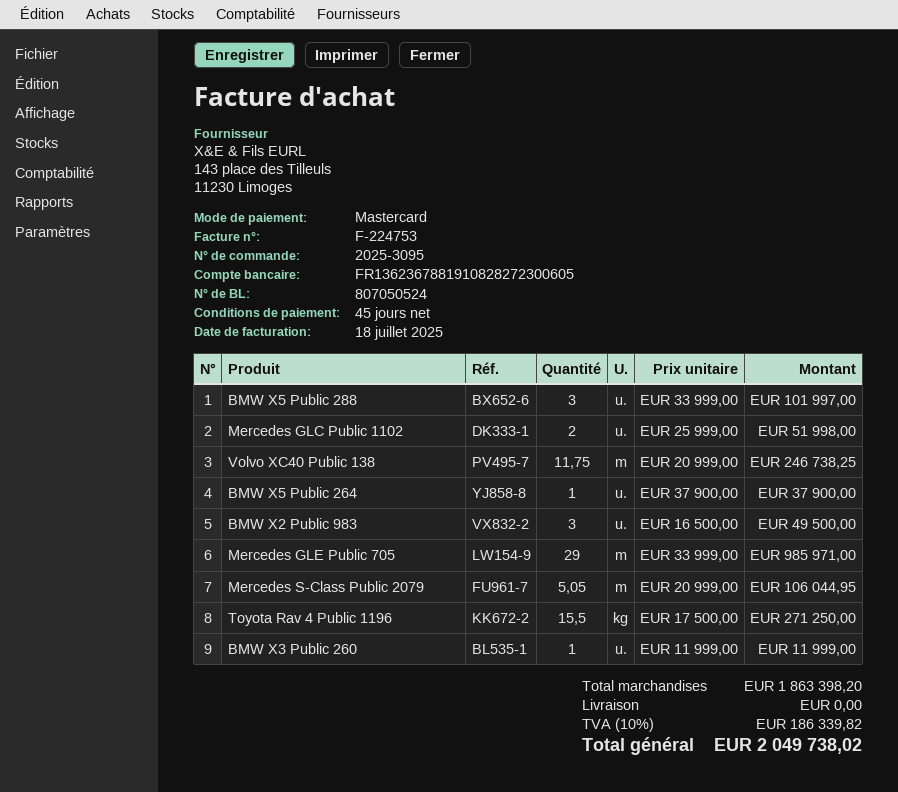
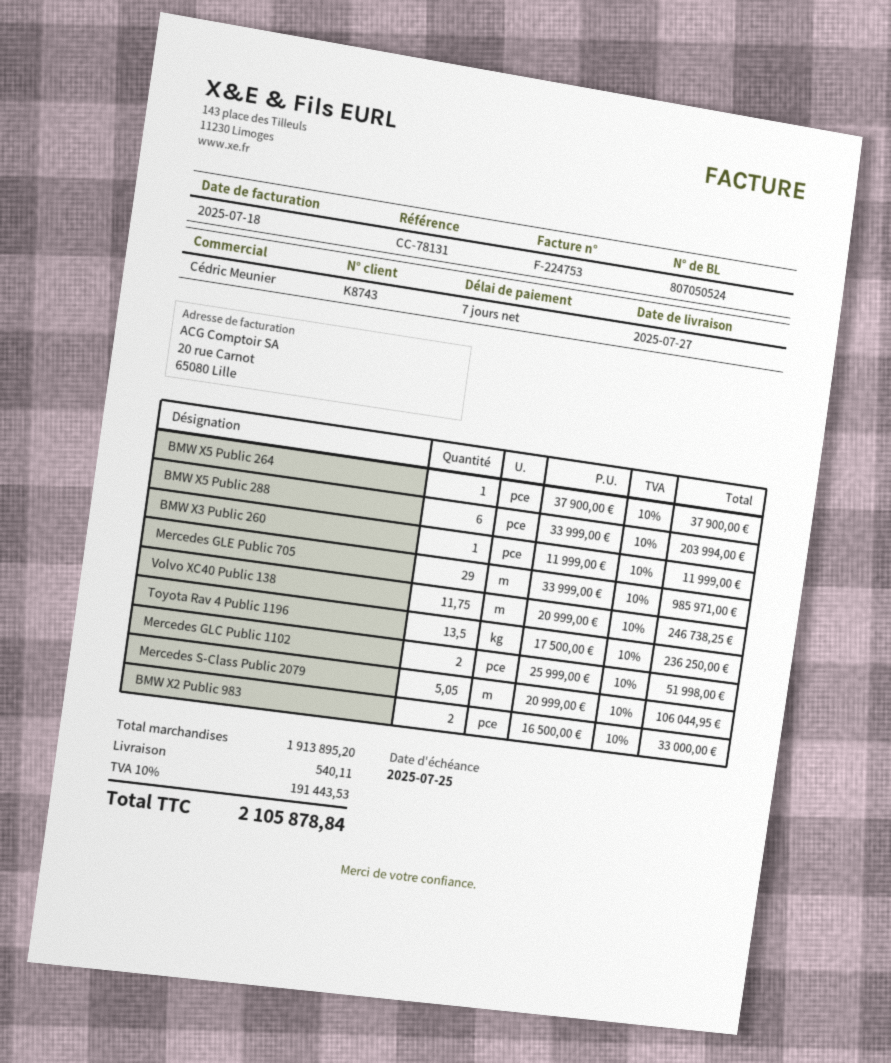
payment terms: 45 days -> 7 days
BMW X5 Public 288: 3 x 33999.00 = 101997.00 -> 6 x 33999.00 = 203994.00
BMW X2 Public 983: 3 x 16500.00 = 49500.00 -> 2 x 16500.00 = 33000.00
Toyota Rav 4 Public 1196: 15.5 x 17500.00 = 271250.00 -> 13.5 x 17500.00 = 236250.00
subtotal: 1863398.20 -> 1913895.20
shipping: 0.00 -> 540.11
tax: 10% = 186339.82 -> 10% = 191443.53
total: 2049738.02 -> 2105878.84

